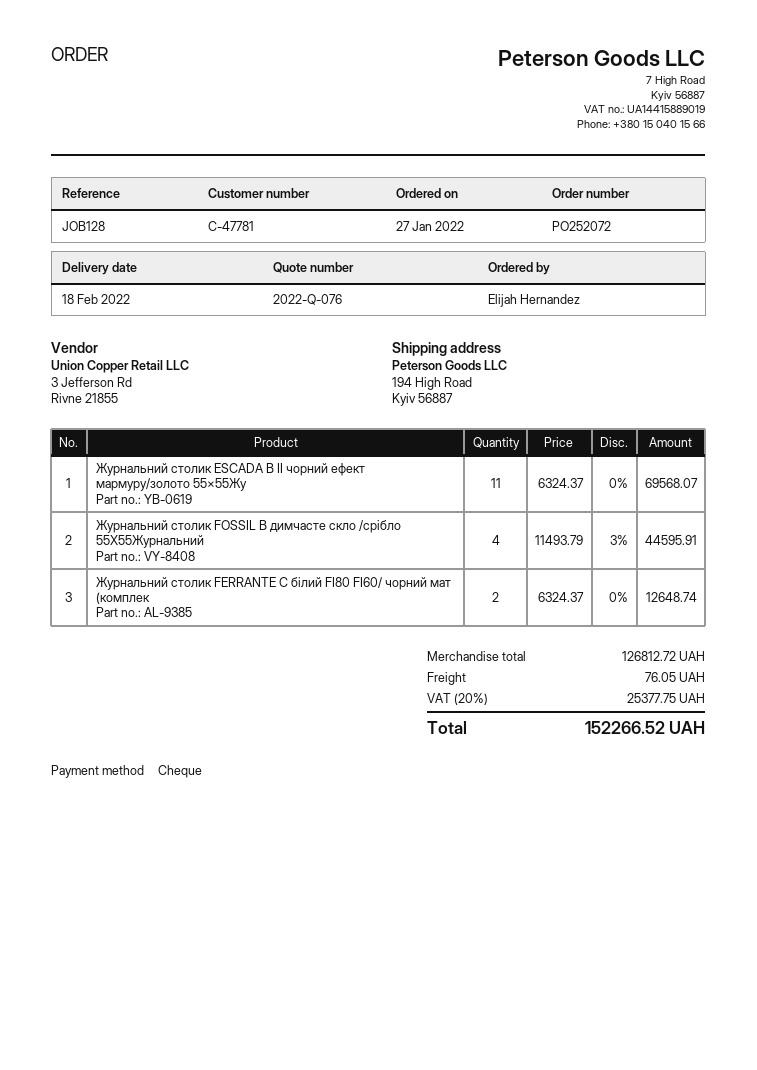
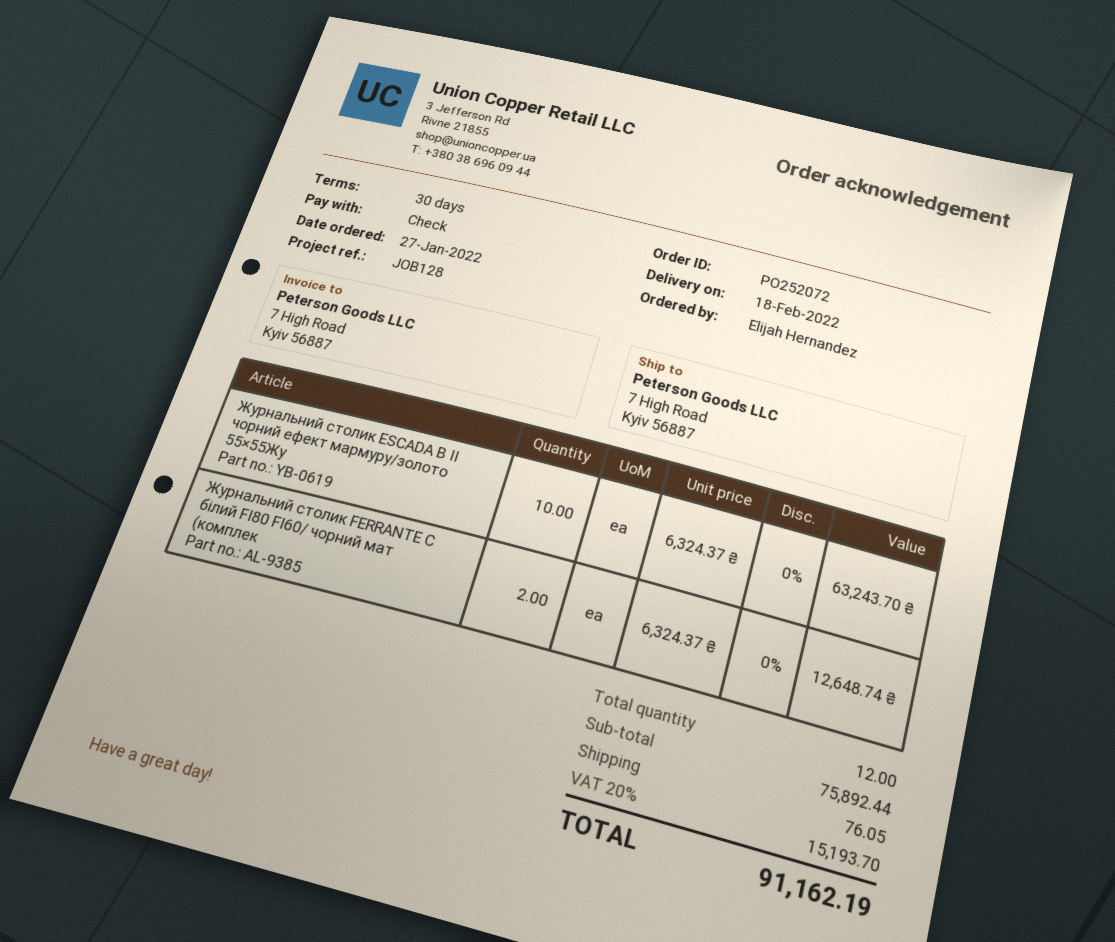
ship to: 194 High Road, Kyiv 56887 -> 7 High Road, Kyiv 56887
Журнальний столик ESCADA B II чорний ефект мармуру/золото 55×55Жу: 11 x 6324.37 = 69568.07 -> 10 x 6324.37 = 63243.70
Журнальний столик FOSSIL B димчасте скло /срібло 55X55Журнальний: 4 x 11493.79 - 3% = 44595.91 -> none
subtotal: 126812.72 -> 75892.44
tax: 20% = 25377.75 -> 20% = 15193.70
total: 152266.52 -> 91162.19

